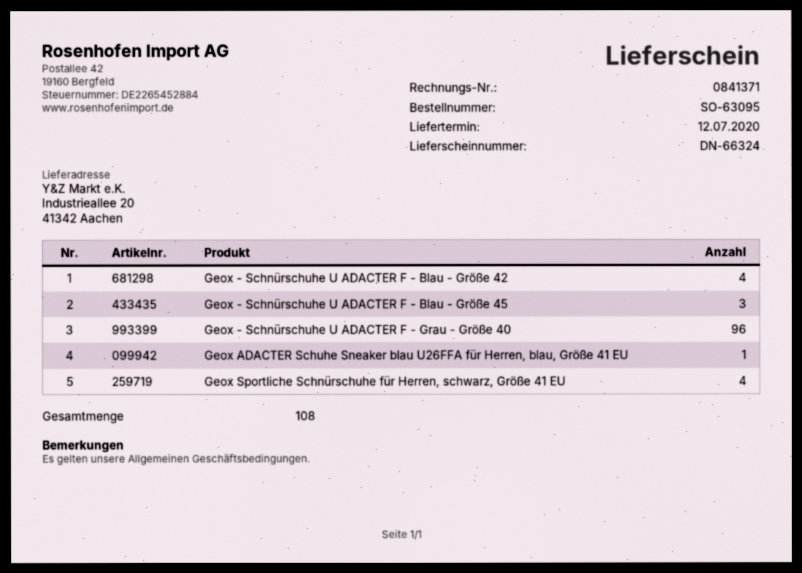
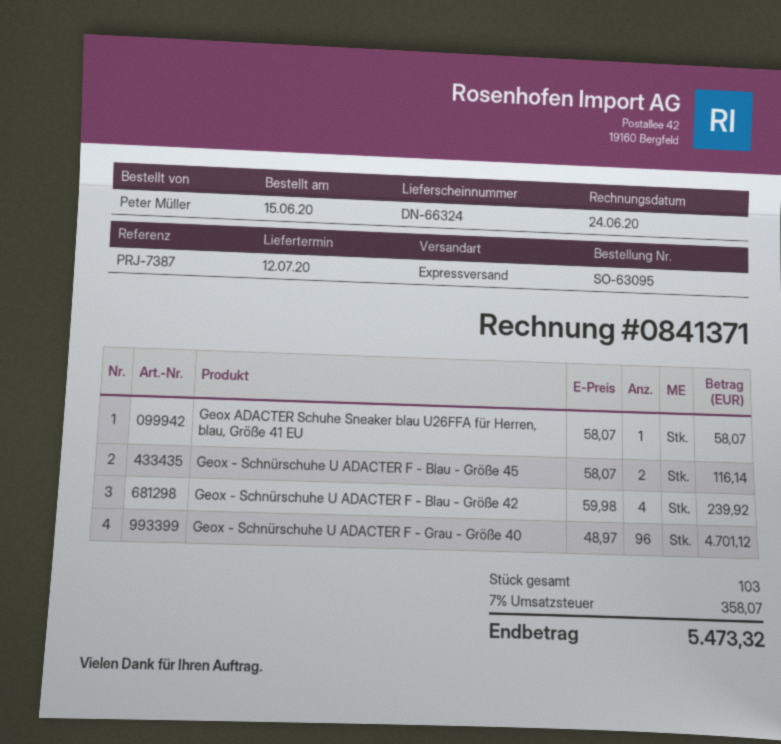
Geox - Schnürschuhe U ADACTER F - Blau - Größe 45: 3 -> 2
Geox Sportliche Schnürschuhe für Herren, schwarz, Größe 41 EU: 4 -> none
total quantity: 108 -> 103

